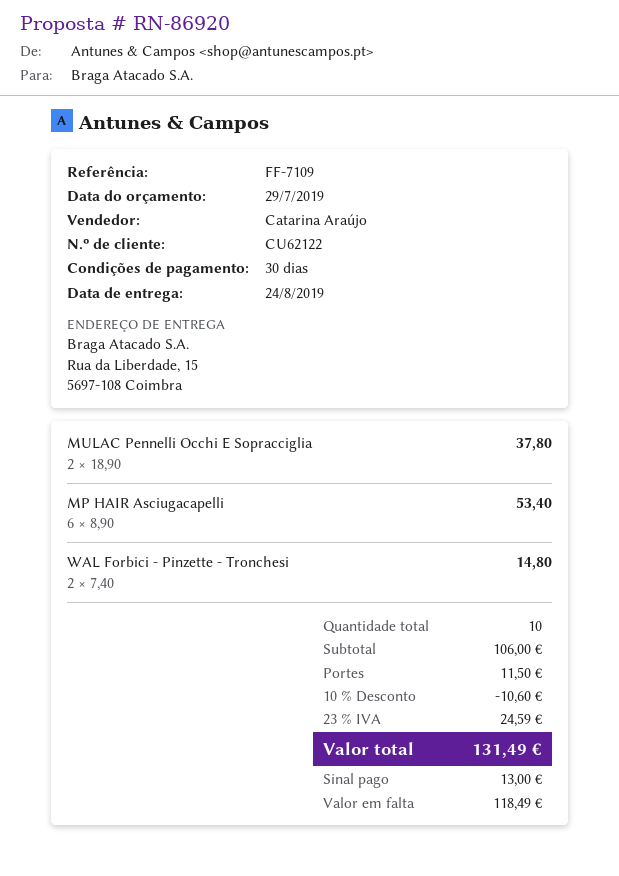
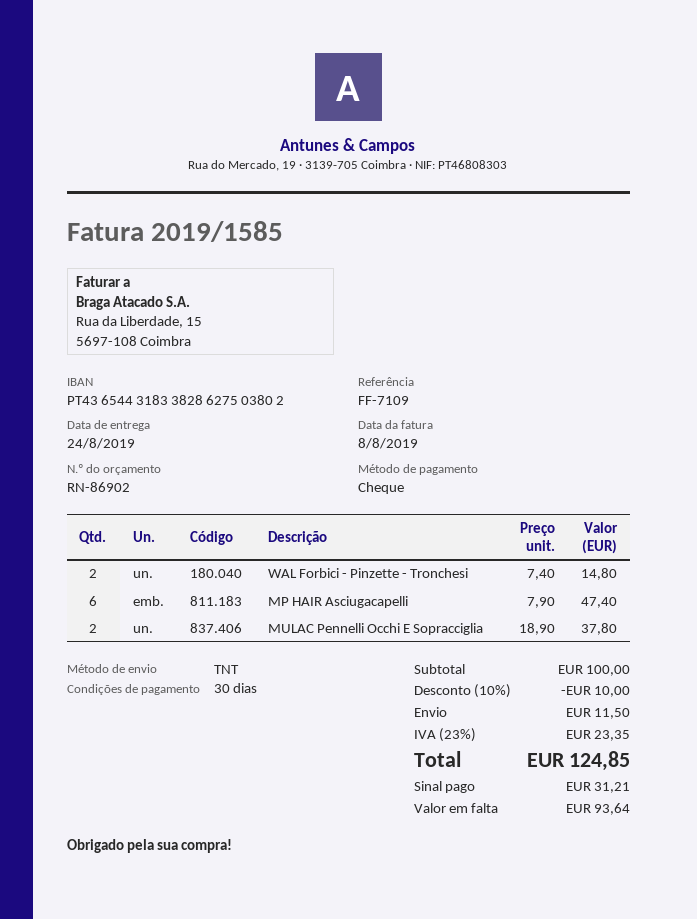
quote number: RN-86920 -> RN-86902
MP HAIR Asciugacapelli: 6 x 8.90 = 53.40 -> 6 x 7.90 = 47.40
subtotal: 106.00 -> 100.00
discount: 10% = 10.60 -> 10% = 10.00
tax: 23% = 24.59 -> 23% = 23.35
total: 131.49 -> 124.85
deposit: 13.00 -> 31.21
balance: 118.49 -> 93.64

